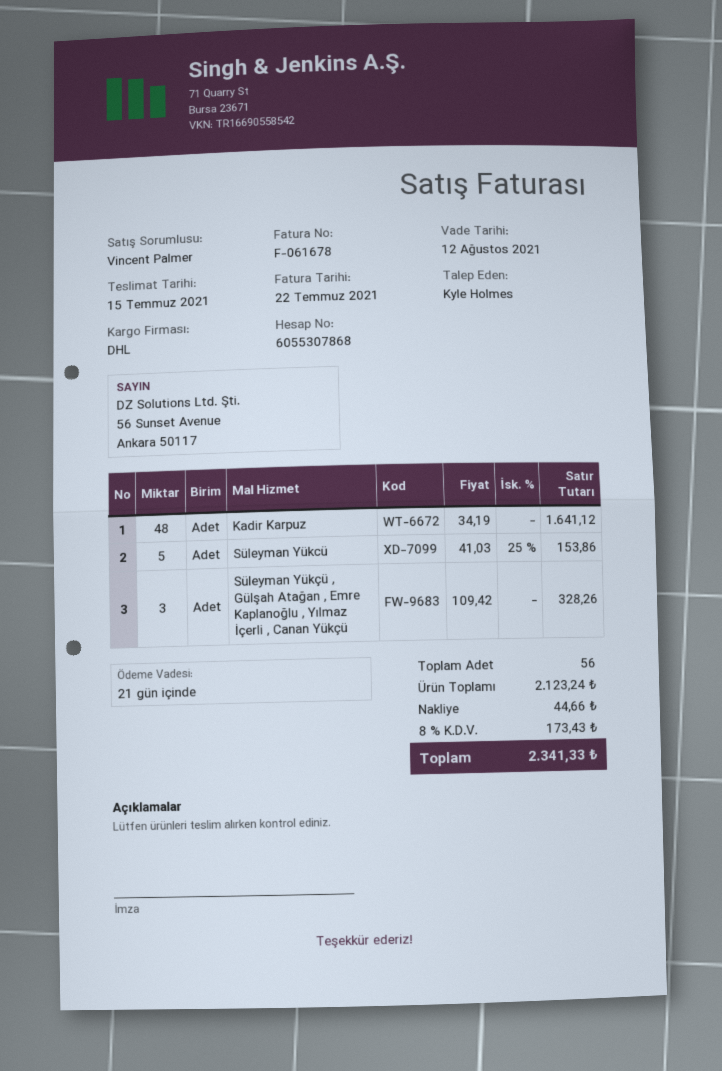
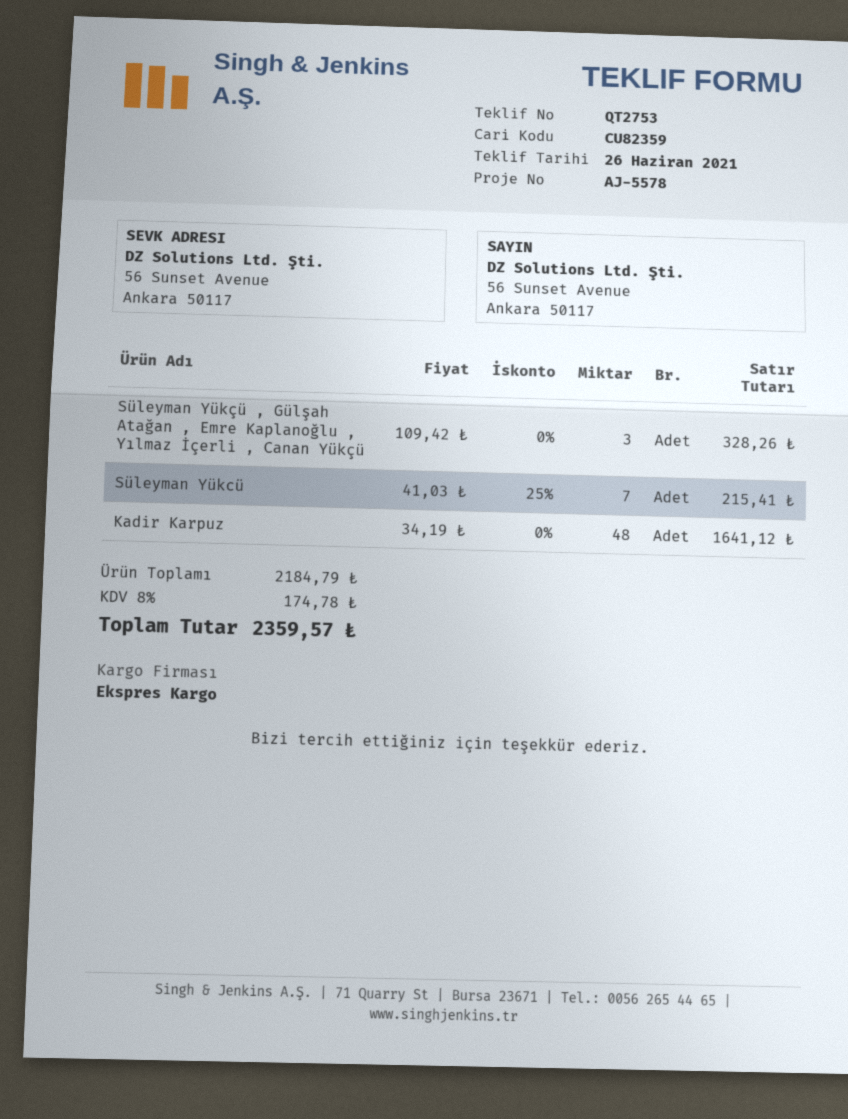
shipping method: DHL -> express
Süleyman Yükcü: 5 x 41.03 - 25% = 153.86 -> 7 x 41.03 - 25% = 215.41
subtotal: 2123.24 -> 2184.79
shipping: 44.66 -> none
tax: 8% = 173.43 -> 8% = 174.78
total: 2341.33 -> 2359.57

